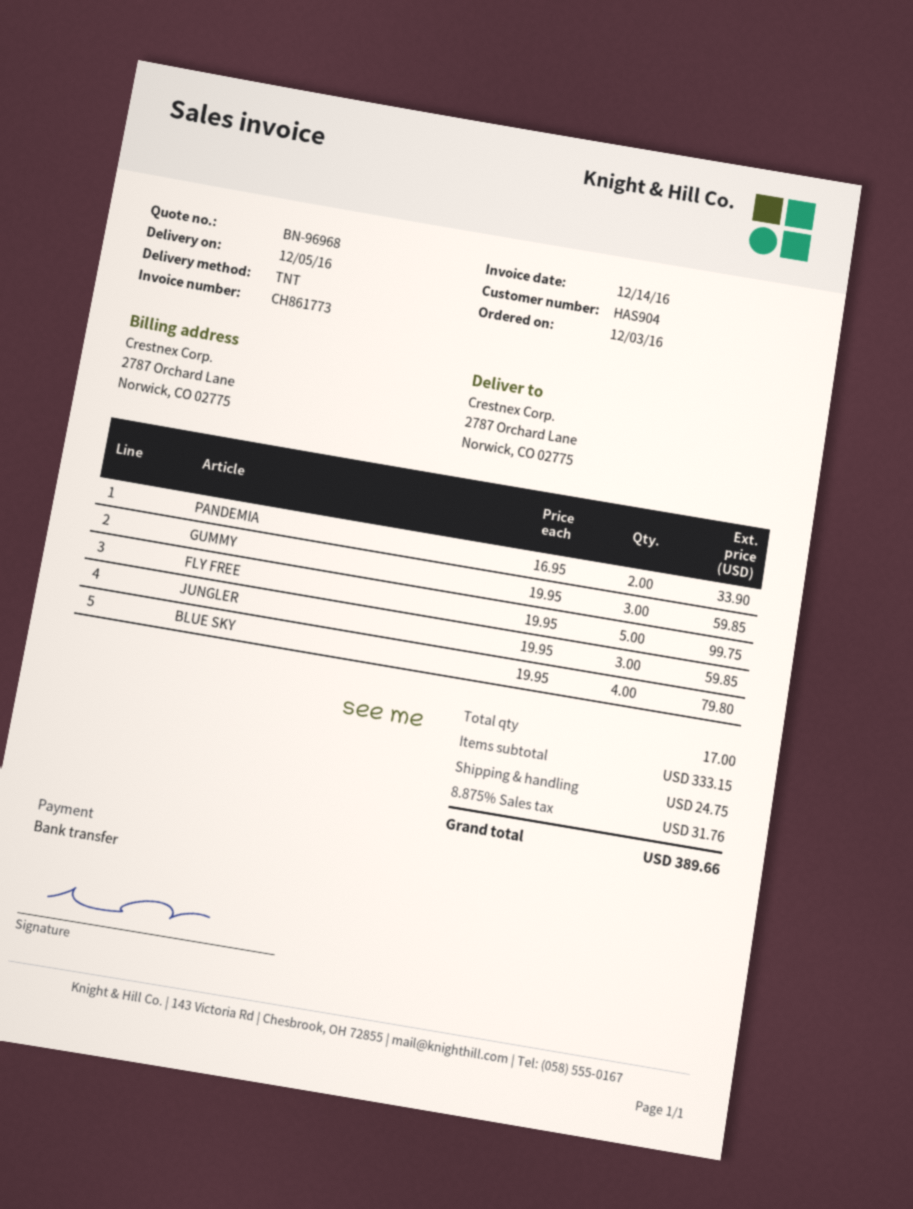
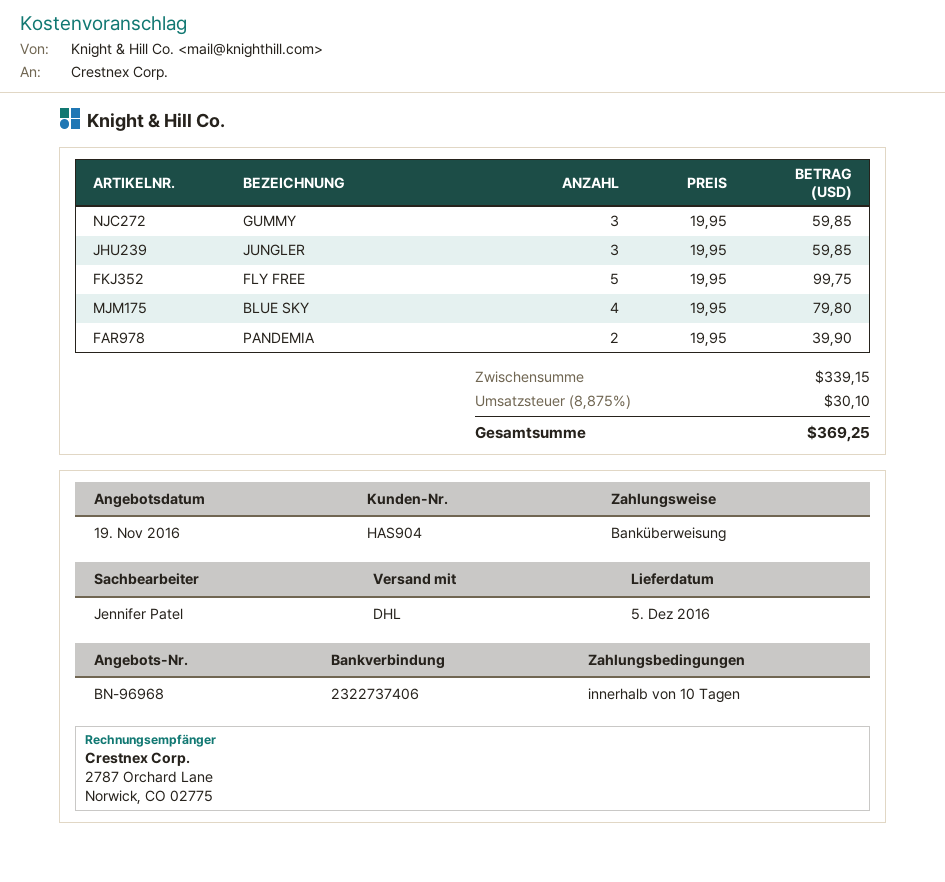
shipping method: TNT -> DHL
PANDEMIA: 2 x 16.95 = 33.90 -> 2 x 19.95 = 39.90
subtotal: 333.15 -> 339.15
shipping: 24.75 -> none
tax: 8.875% = 31.76 -> 8.875% = 30.10
total: 389.66 -> 369.25

